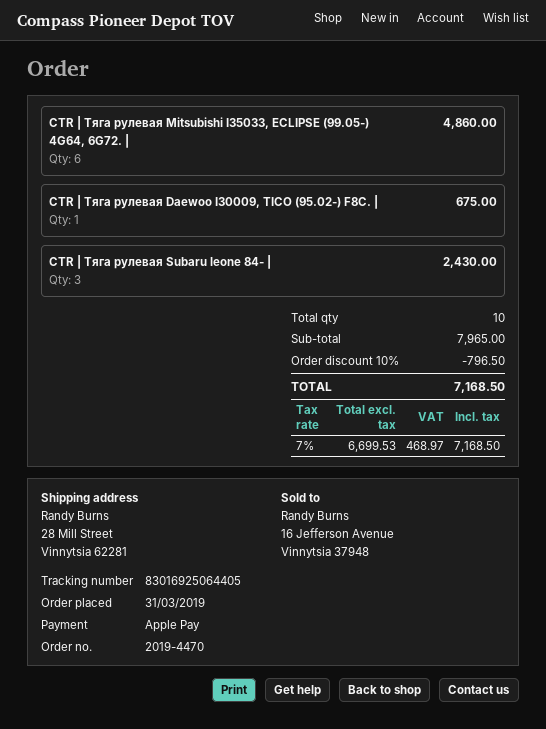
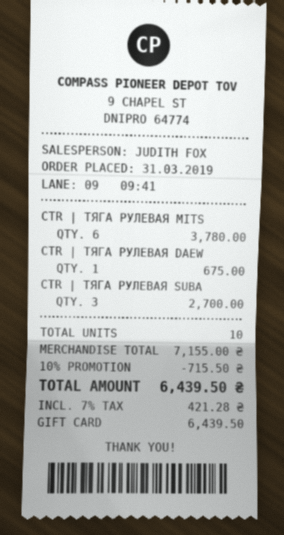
payment method: Apple Pay -> gift card
CTR | Тяга рулевая Mitsubishi I35033, ECLIPSE (99.05-) 4G64, 6G72. |: 6 for 4860.00 -> 6 for 3780.00
CTR | Тяга рулевая Subaru leone 84- |: 3 for 2430.00 -> 3 for 2700.00
subtotal: 7965.00 -> 7155.00
discount: 10% = 796.50 -> 10% = 715.50
tax: 7% = 468.97 -> 7% = 421.28
total: 7168.50 -> 6439.50

